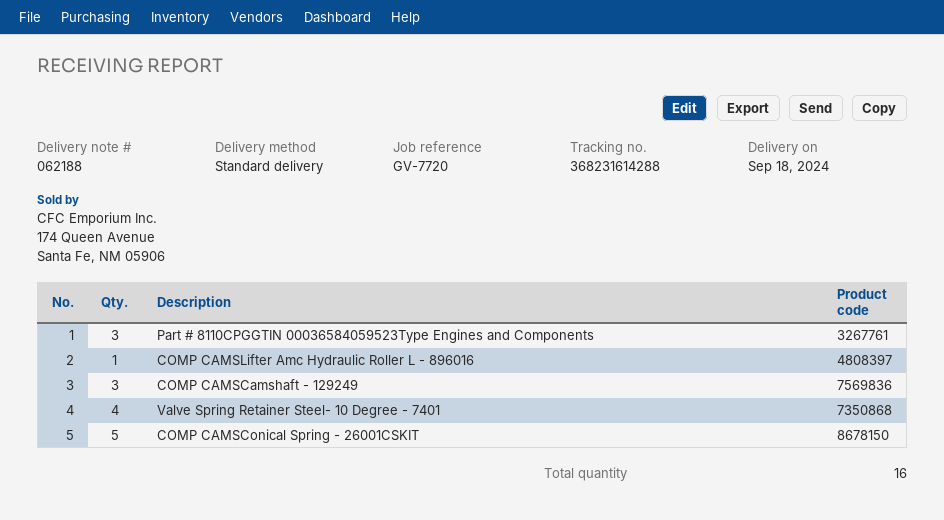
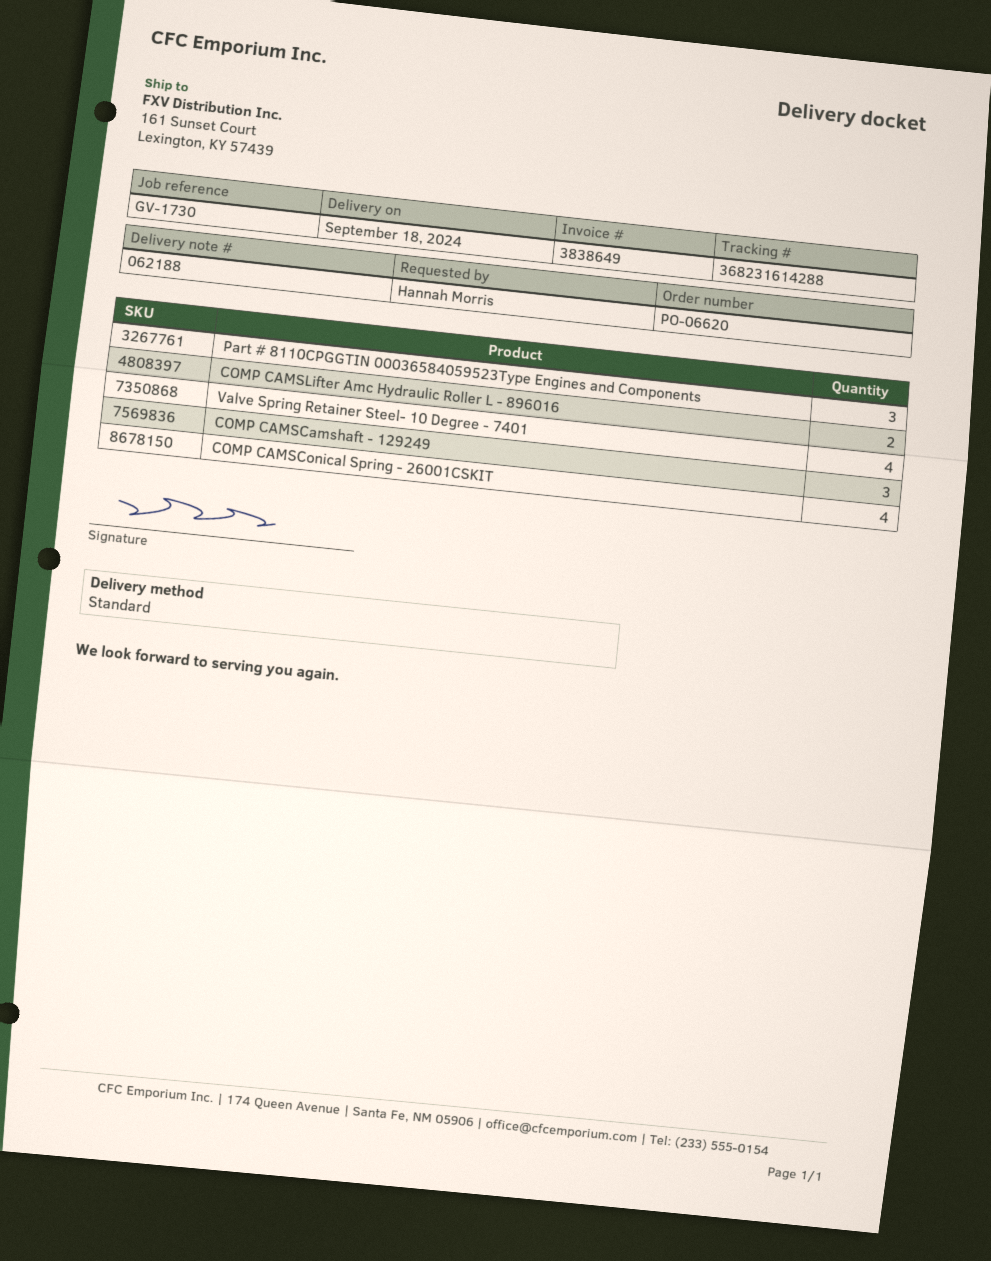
reference: GV-7720 -> GV-1730
COMP CAMSLifter Amc Hydraulic Roller L - 896016: 1 -> 2
COMP CAMSConical Spring - 26001CSKIT: 5 -> 4

